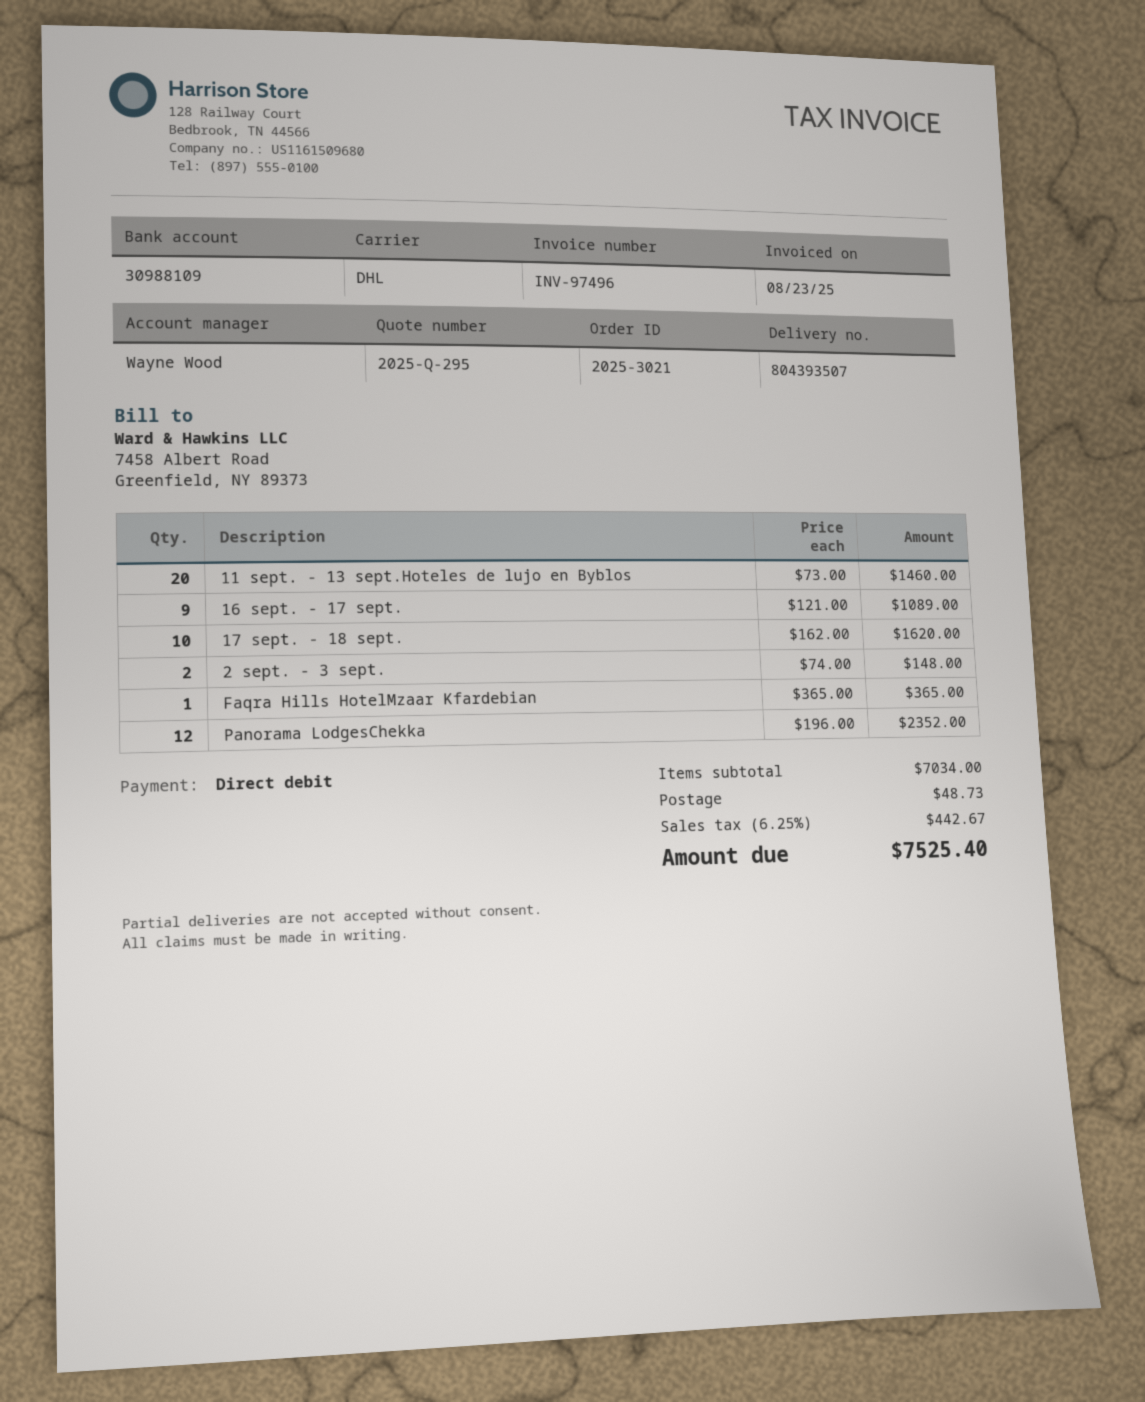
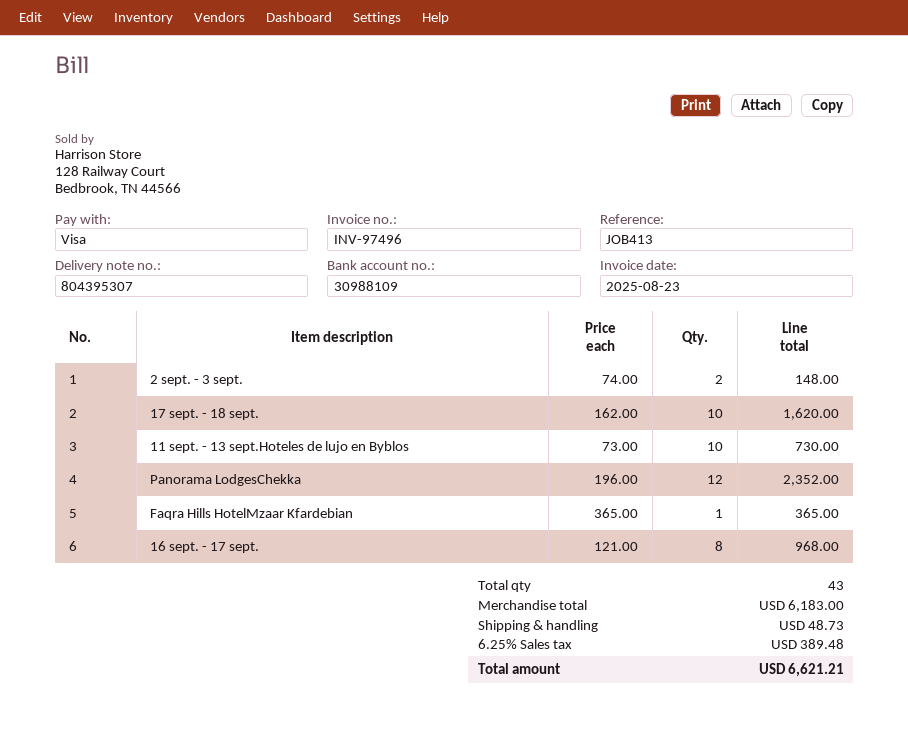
delivery note number: 804393507 -> 804395307
payment method: direct debit -> Visa
11 sept. - 13 sept.Hoteles de lujo en Byblos: 20 x 73.00 = 1460.00 -> 10 x 73.00 = 730.00
16 sept. - 17 sept.: 9 x 121.00 = 1089.00 -> 8 x 121.00 = 968.00
subtotal: 7034.00 -> 6183.00
tax: 6.25% = 442.67 -> 6.25% = 389.48
total: 7525.40 -> 6621.21

